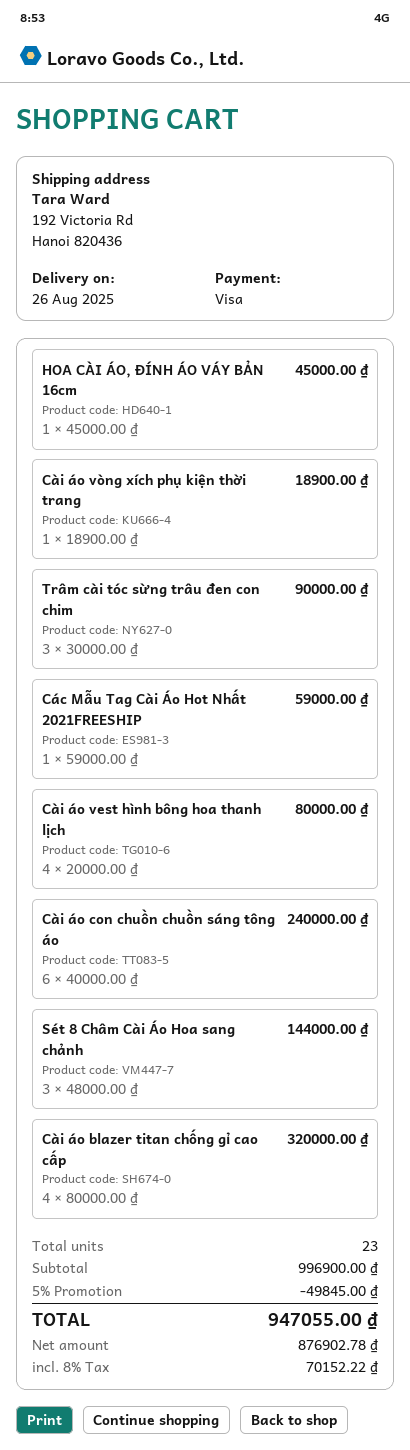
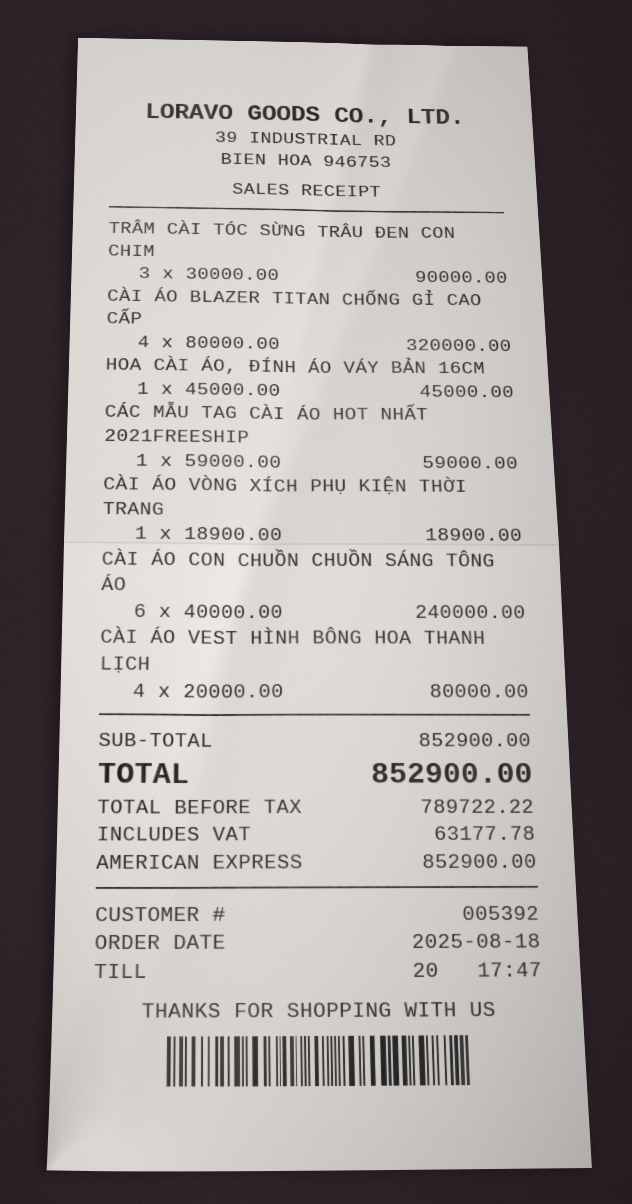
payment method: Visa -> American Express
Sét 8 Châm Cài Áo Hoa sang chảnh: 3 x 48000.00 = 144000.00 -> none
subtotal: 996900.00 -> 852900.00
discount: 5% = 49845.00 -> none
net: 876902.78 -> 789722.22
tax: 70152.22 -> 63177.78
total: 947055.00 -> 852900.00

